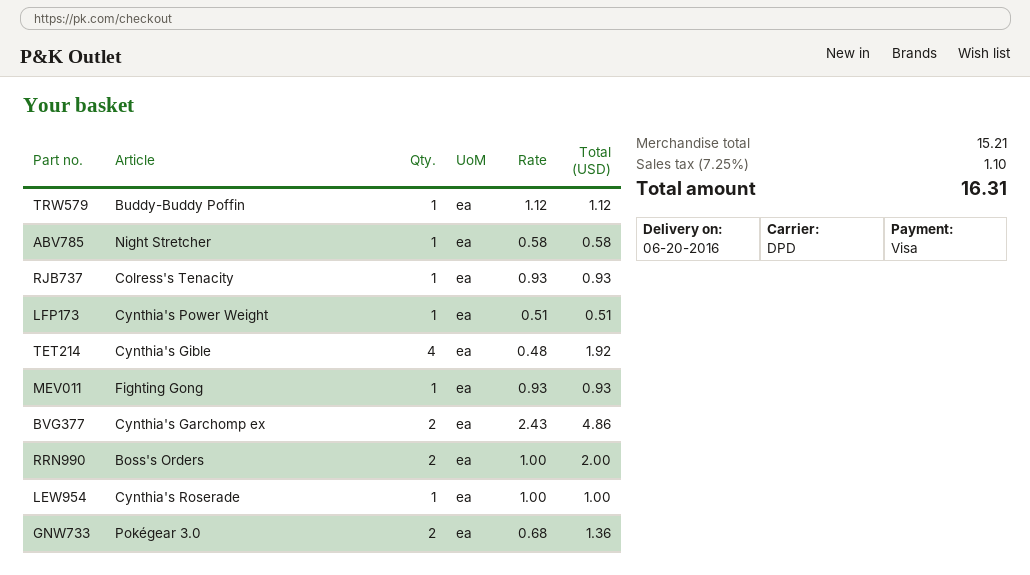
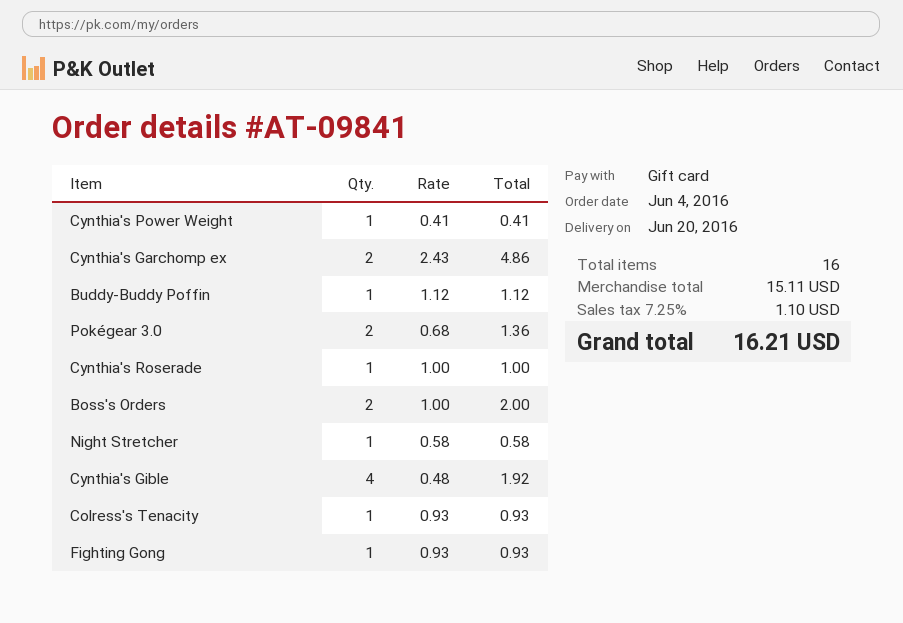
payment method: Visa -> gift card
Cynthia's Power Weight: 1 x 0.51 = 0.51 -> 1 x 0.41 = 0.41
subtotal: 15.21 -> 15.11
total: 16.31 -> 16.21

